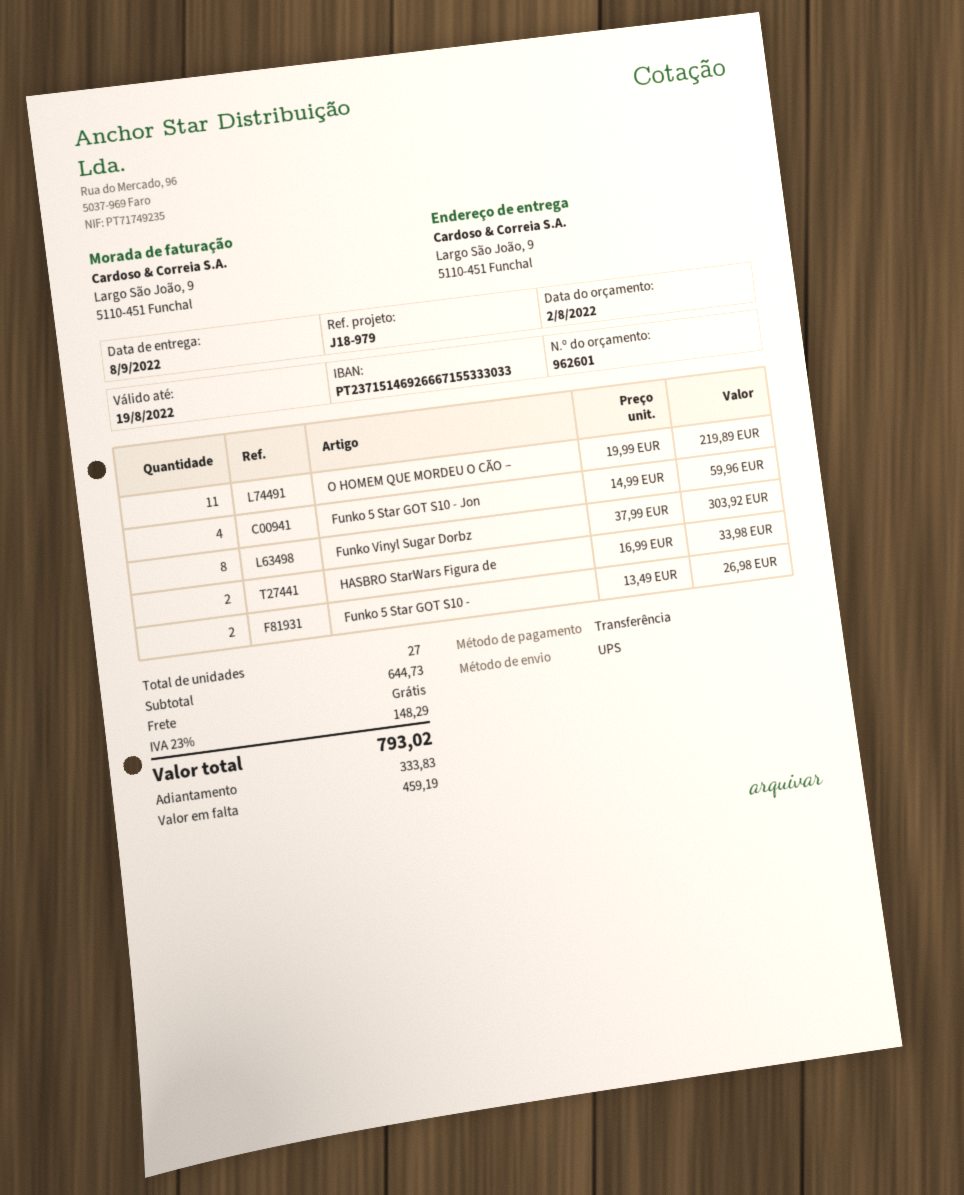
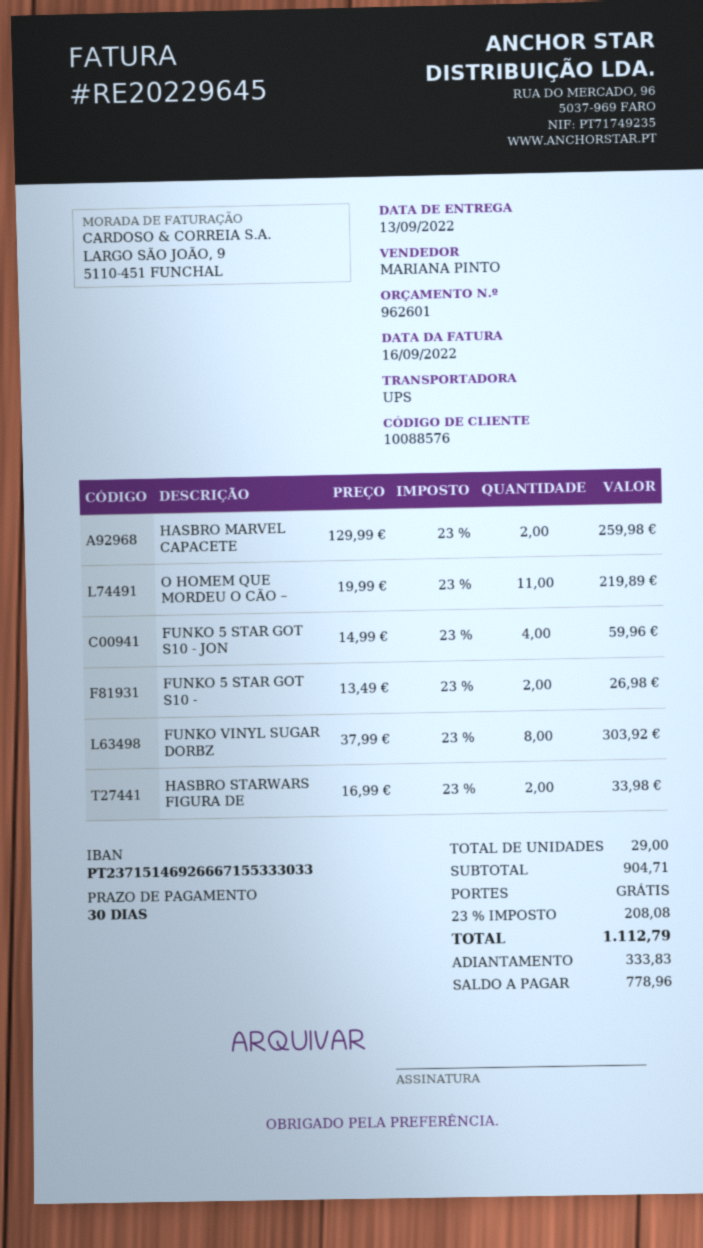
delivery date: 2022-09-08 -> 2022-09-13
HASBRO MARVEL CAPACETE: none -> 2 x 129.99 = 259.98
total quantity: 27 -> 29
subtotal: 644.73 -> 904.71
tax: 23% = 148.29 -> 23% = 208.08
total: 793.02 -> 1112.79
balance: 459.19 -> 778.96

